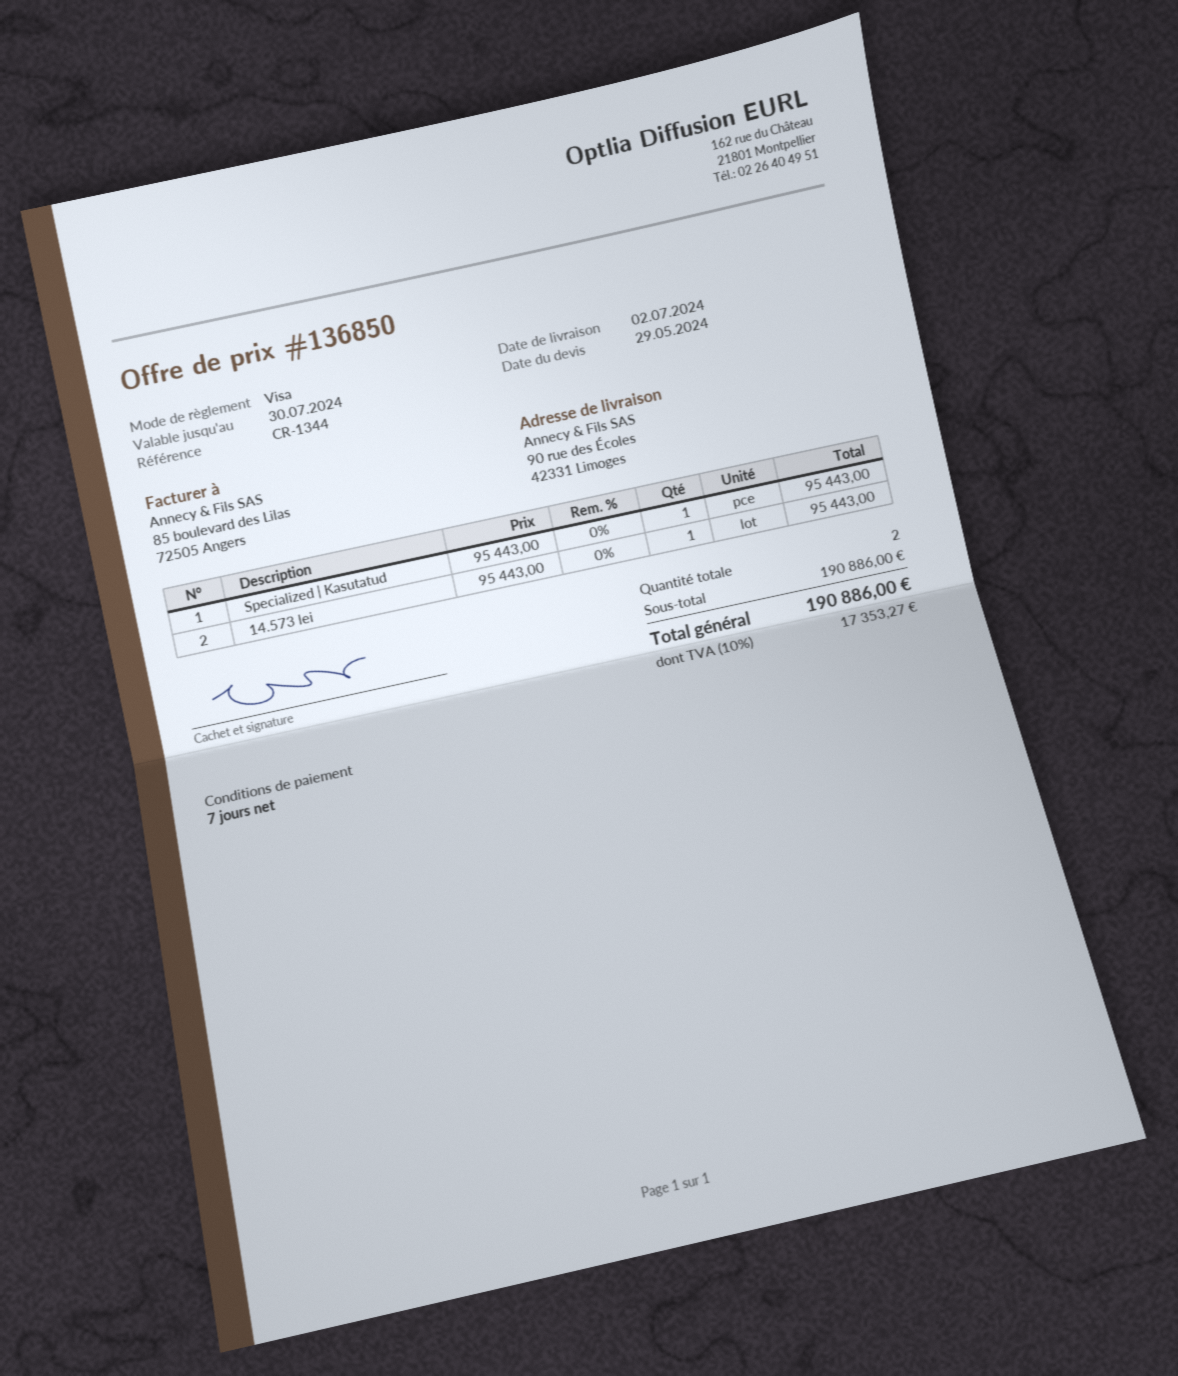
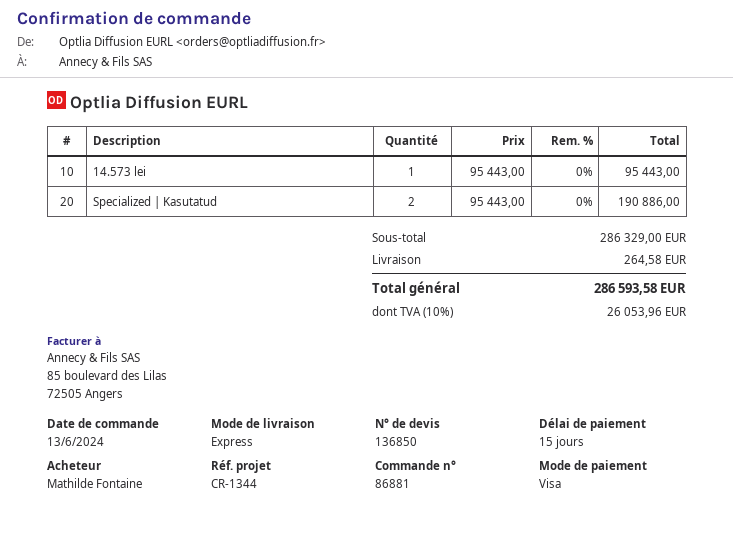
payment terms: 7 days -> 15 days
Specialized | Kasutatud: 1 x 95443.00 = 95443.00 -> 2 x 95443.00 = 190886.00
subtotal: 190886.00 -> 286329.00
shipping: none -> 264.58
tax: 10% = 17353.27 -> 10% = 26053.96
total: 190886.00 -> 286593.58

